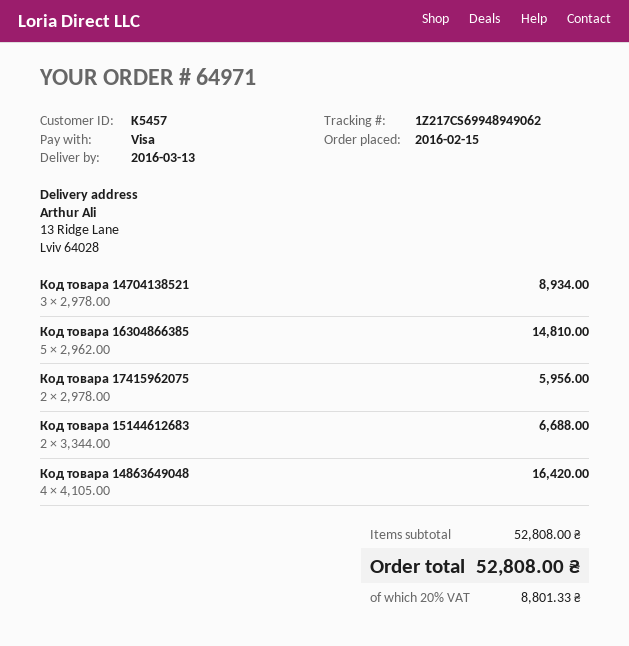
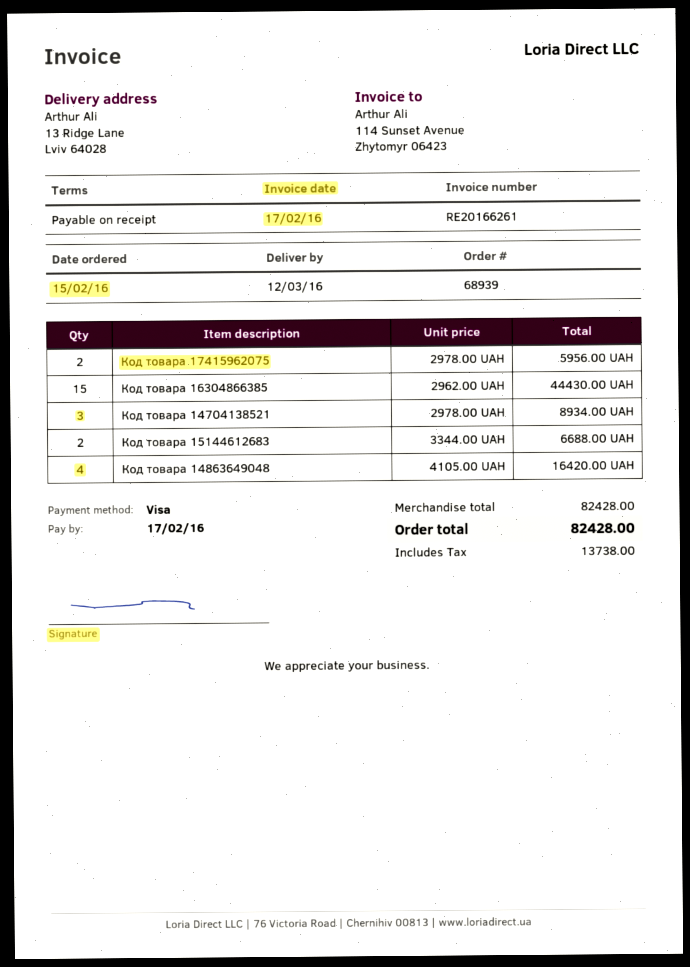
order number: 64971 -> 68939
delivery date: 2016-03-13 -> 2016-03-12
Код товара 16304866385: 5 x 2962.00 = 14810.00 -> 15 x 2962.00 = 44430.00
subtotal: 52808.00 -> 82428.00
tax: 8801.33 -> 13738.00
total: 52808.00 -> 82428.00

